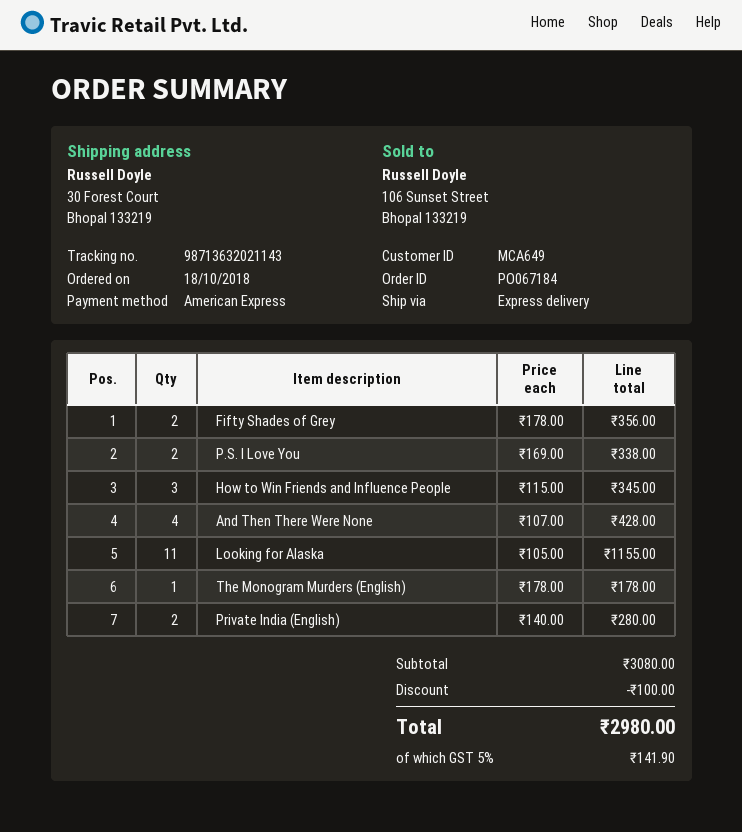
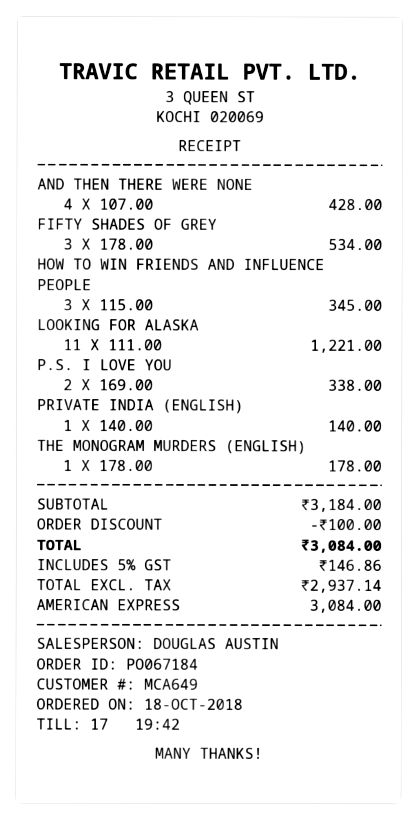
Fifty Shades of Grey: 2 x 178.00 = 356.00 -> 3 x 178.00 = 534.00
Looking for Alaska: 11 x 105.00 = 1155.00 -> 11 x 111.00 = 1221.00
Private India (English): 2 x 140.00 = 280.00 -> 1 x 140.00 = 140.00
subtotal: 3080.00 -> 3184.00
tax: 5% = 141.90 -> 5% = 146.86
total: 2980.00 -> 3084.00

